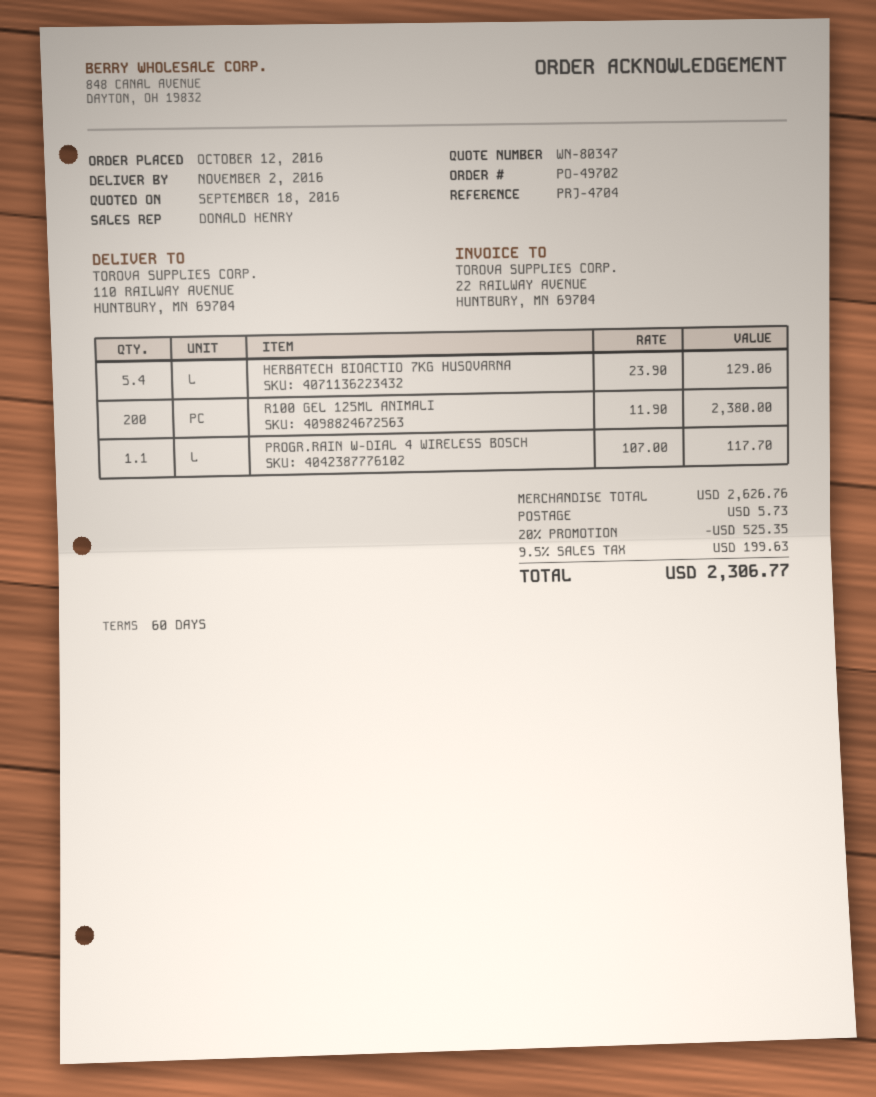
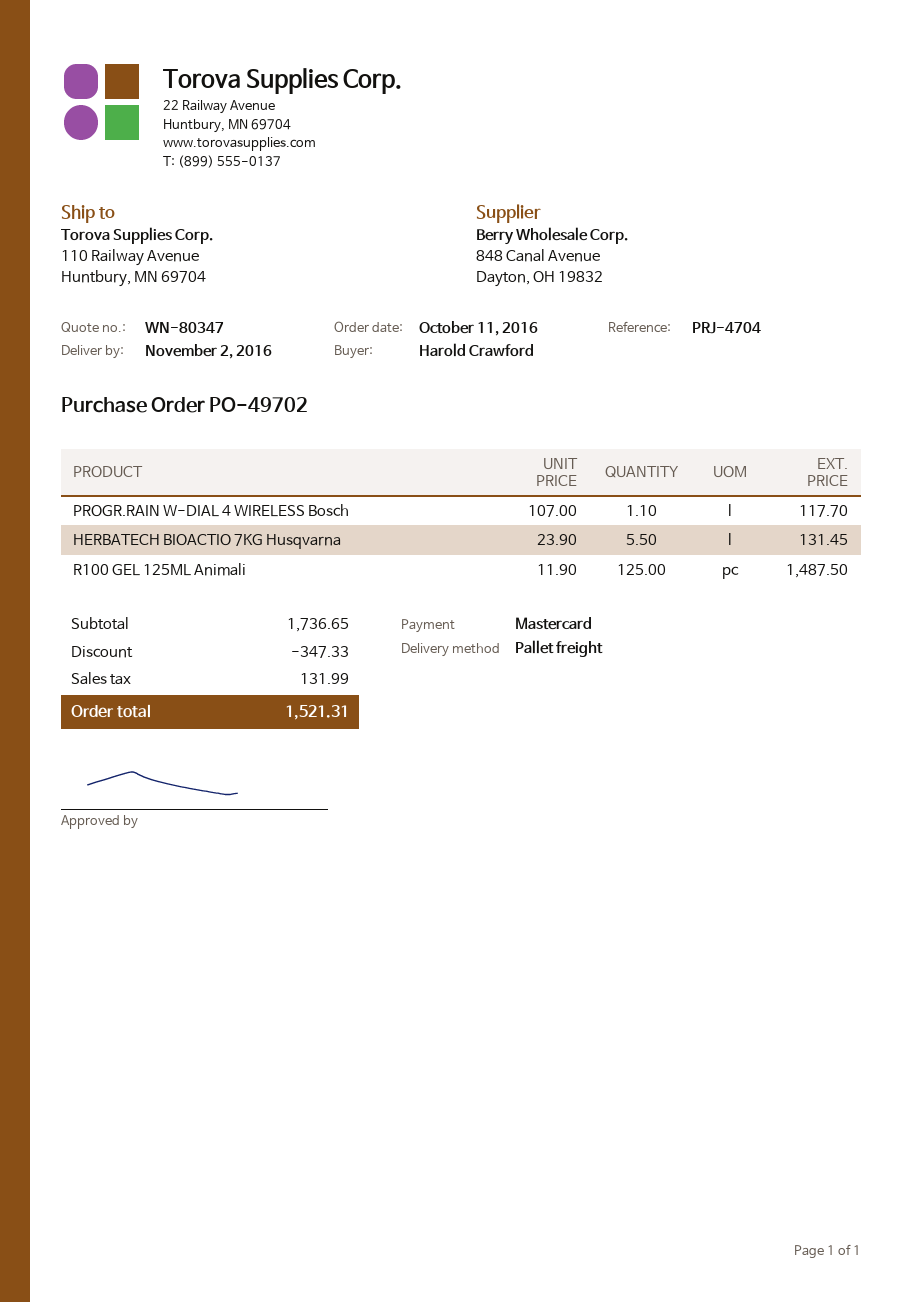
order date: 2016-10-12 -> 2016-10-11
HERBATECH BIOACTIO 7KG HUSQVARNA: 5.4 x 23.90 = 129.06 -> 5.5 x 23.90 = 131.45
R100 GEL 125ML ANIMALI: 200 x 11.90 = 2380.00 -> 125 x 11.90 = 1487.50
subtotal: 2626.76 -> 1736.65
discount: 525.35 -> 347.33
shipping: 5.73 -> none
tax: 199.63 -> 131.99
total: 2306.77 -> 1521.31

